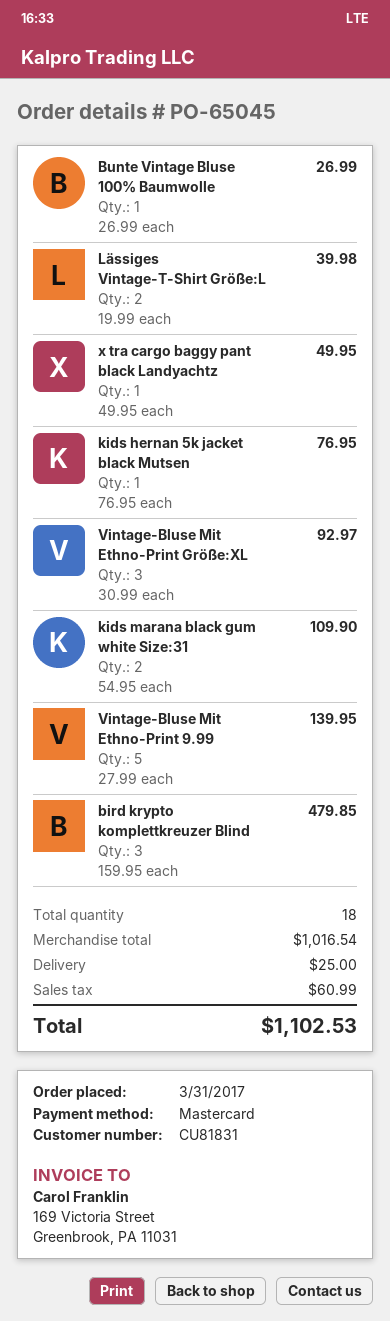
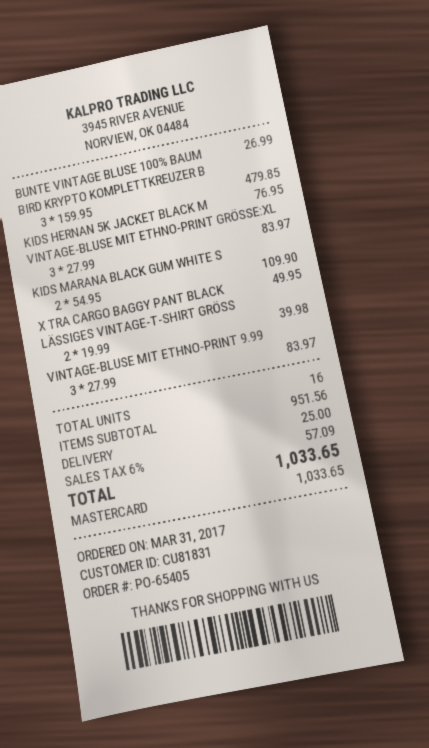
order number: PO-65045 -> PO-65405
Vintage-Bluse Mit Ethno-Print Größe:XL: 3 x 30.99 = 92.97 -> 3 x 27.99 = 83.97
Vintage-Bluse Mit Ethno-Print 9.99: 5 x 27.99 = 139.95 -> 3 x 27.99 = 83.97
total quantity: 18 -> 16
subtotal: 1016.54 -> 951.56
tax: 60.99 -> 57.09
total: 1102.53 -> 1033.65

